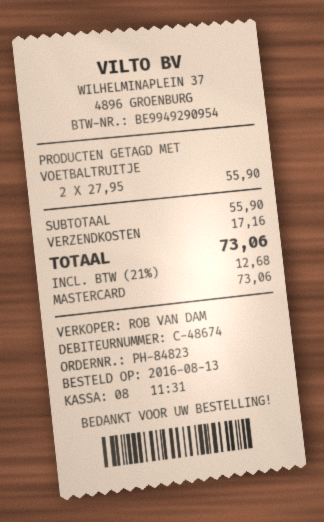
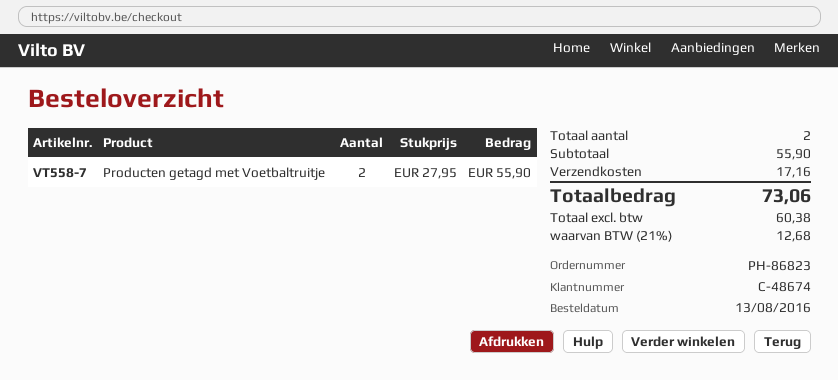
order number: PH-84823 -> PH-86823

